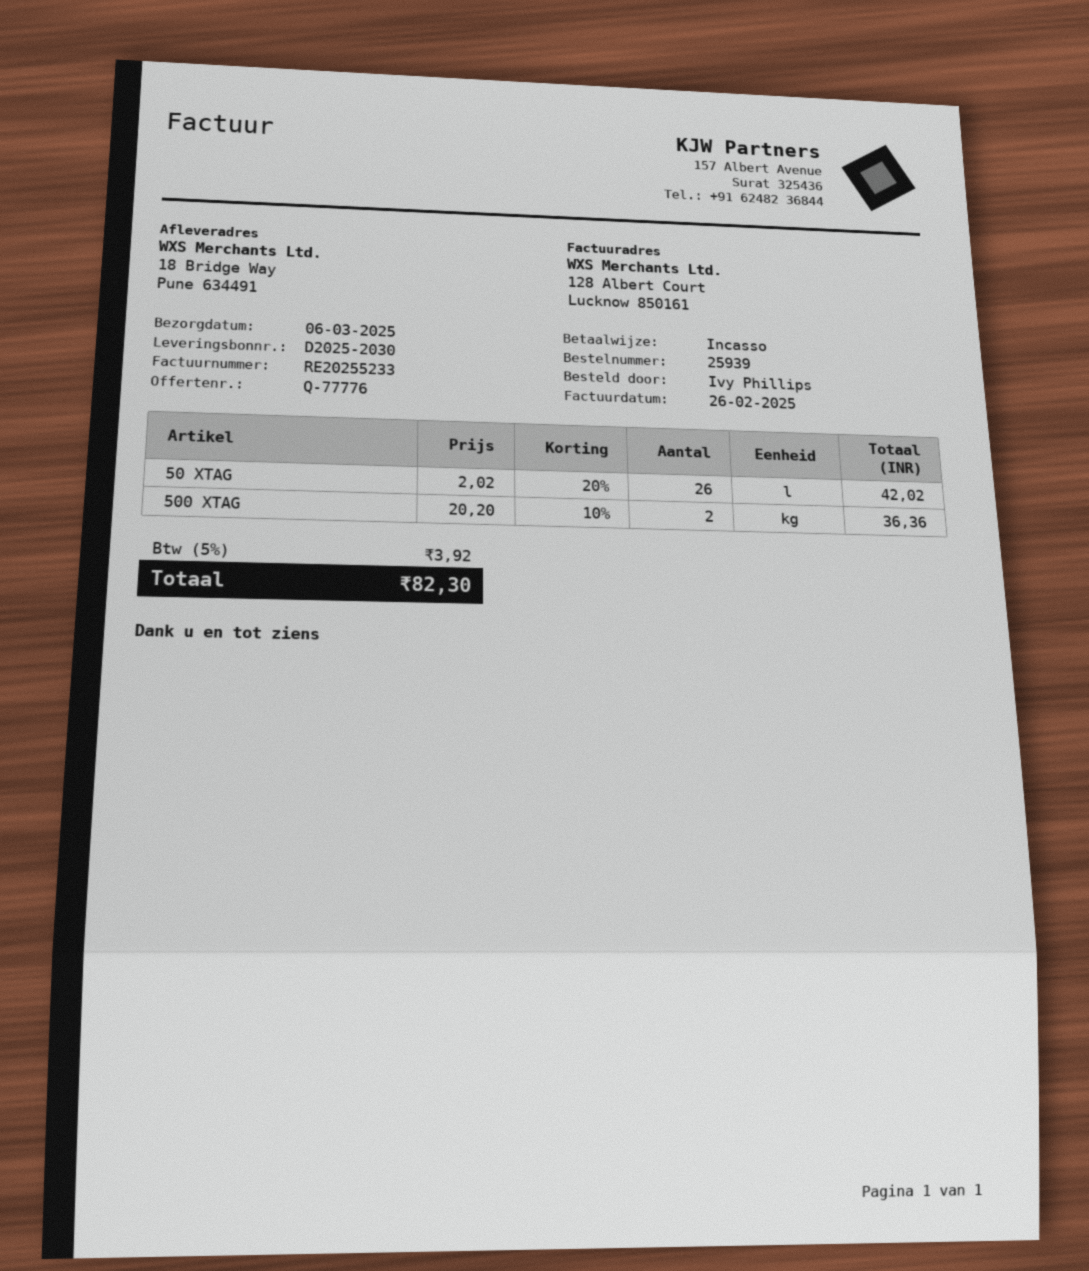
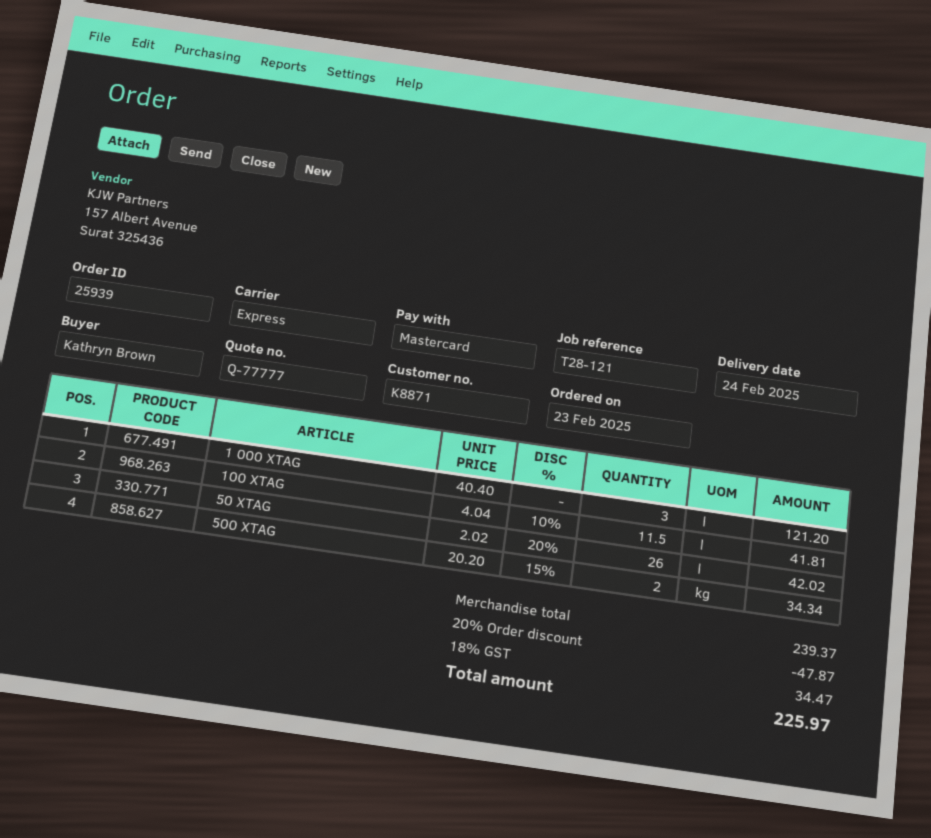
quote number: Q-77776 -> Q-77777
delivery date: 2025-03-06 -> 2025-02-24
ordered by: Ivy Phillips -> Kathryn Brown
payment method: direct debit -> Mastercard
500 XTAG: 2 x 20.20 - 10% = 36.36 -> 2 x 20.20 - 15% = 34.34
1 000 XTAG: none -> 3 x 40.40 = 121.20
100 XTAG: none -> 11.5 x 4.04 - 10% = 41.81
discount: none -> 20% = 47.87
tax: 5% = 3.92 -> 18% = 34.47
total: 82.30 -> 225.97

